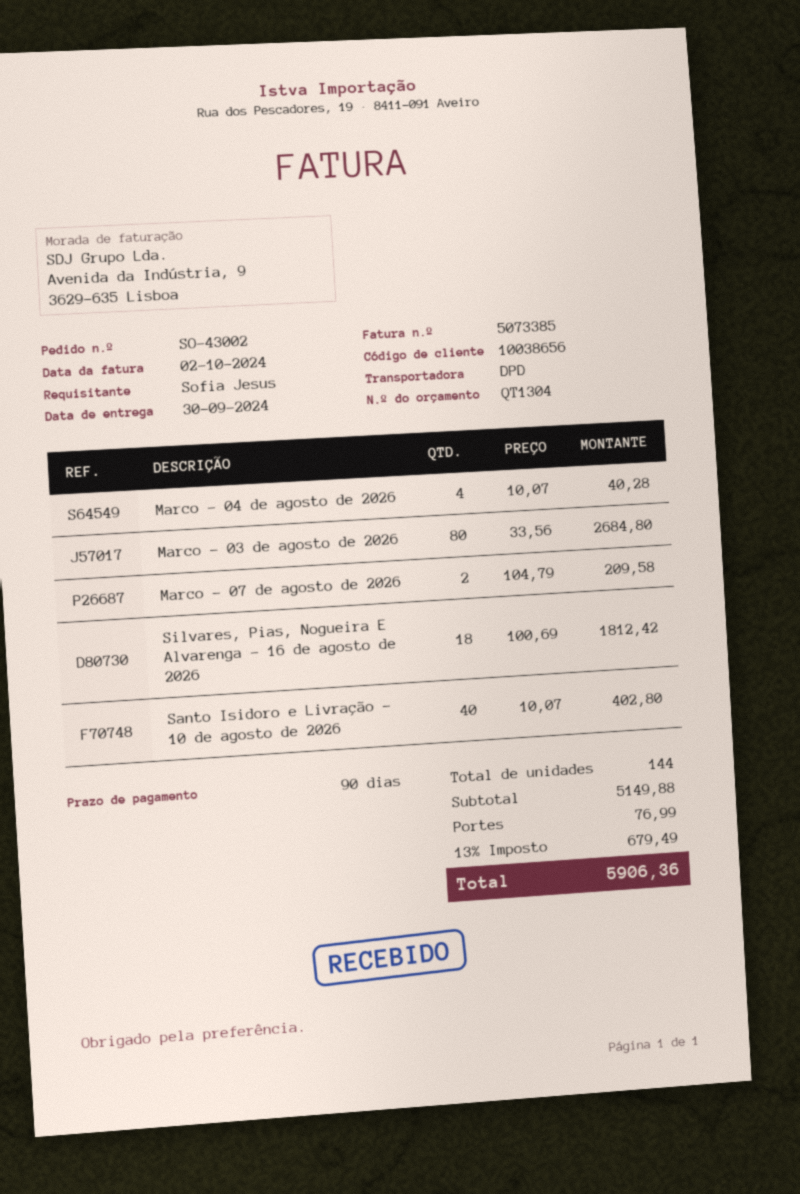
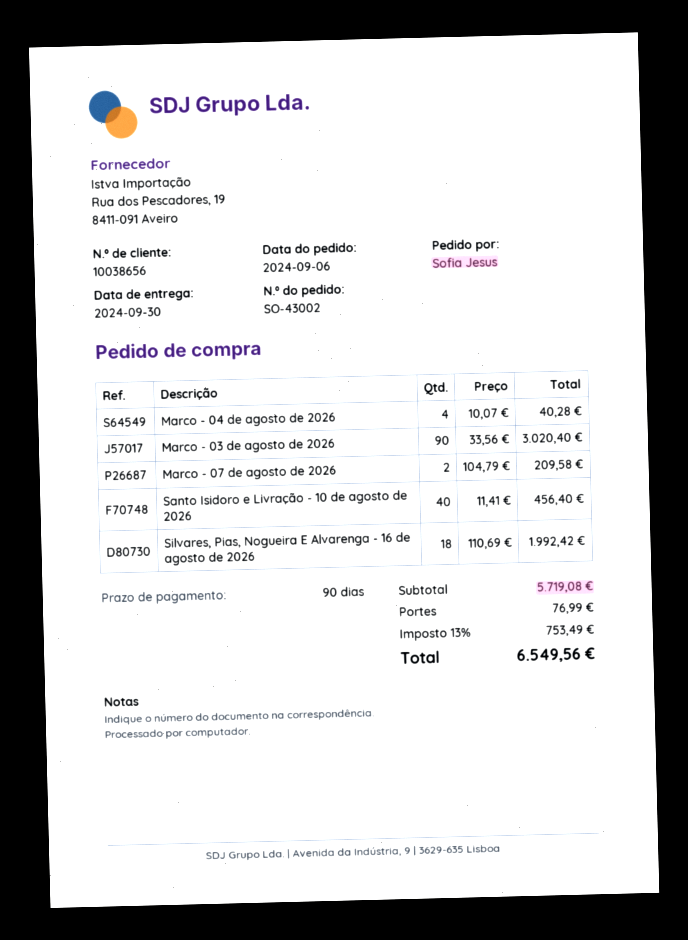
Marco - 03 de agosto de 2026: 80 x 33.56 = 2684.80 -> 90 x 33.56 = 3020.40
Silvares, Pias, Nogueira E Alvarenga - 16 de agosto de 2026: 18 x 100.69 = 1812.42 -> 18 x 110.69 = 1992.42
Santo Isidoro e Livração - 10 de agosto de 2026: 40 x 10.07 = 402.80 -> 40 x 11.41 = 456.40
subtotal: 5149.88 -> 5719.08
tax: 13% = 679.49 -> 13% = 753.49
total: 5906.36 -> 6549.56

